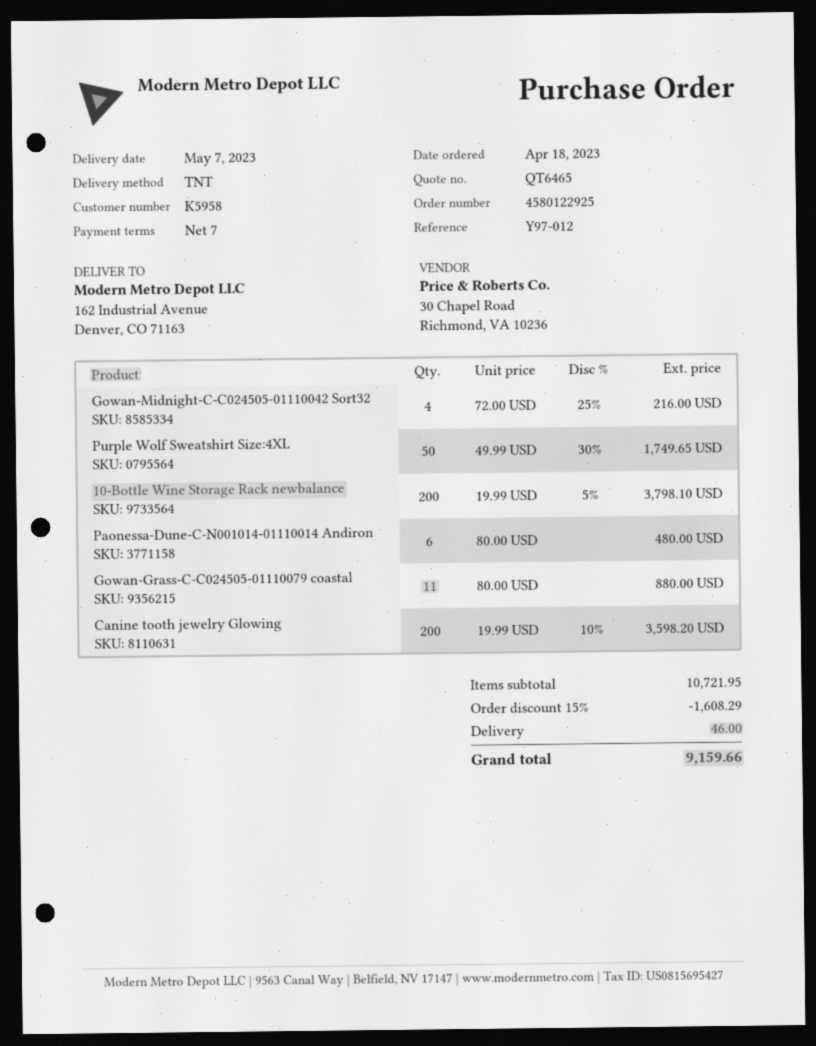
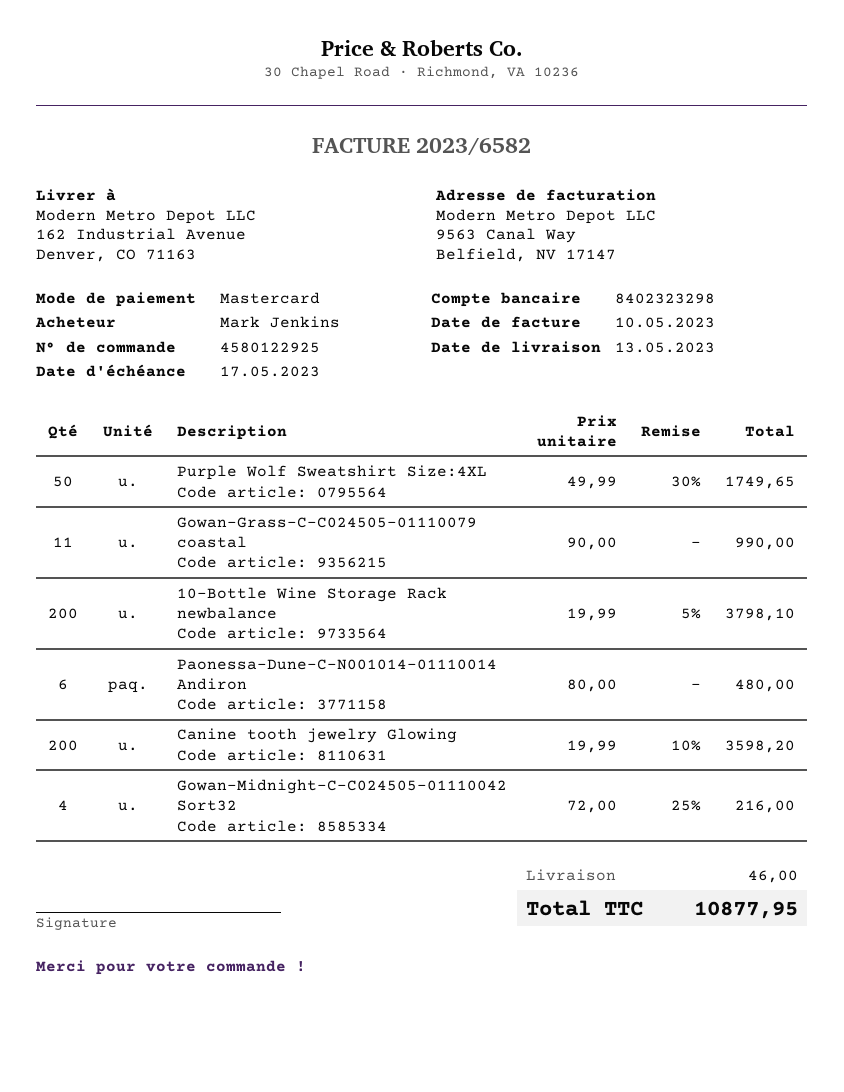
delivery date: 2023-05-07 -> 2023-05-13
Gowan-Grass-C-C024505-01110079 coastal: 11 x 80.00 = 880.00 -> 11 x 90.00 = 990.00
discount: 15% = 1608.29 -> none
total: 9159.66 -> 10877.95

